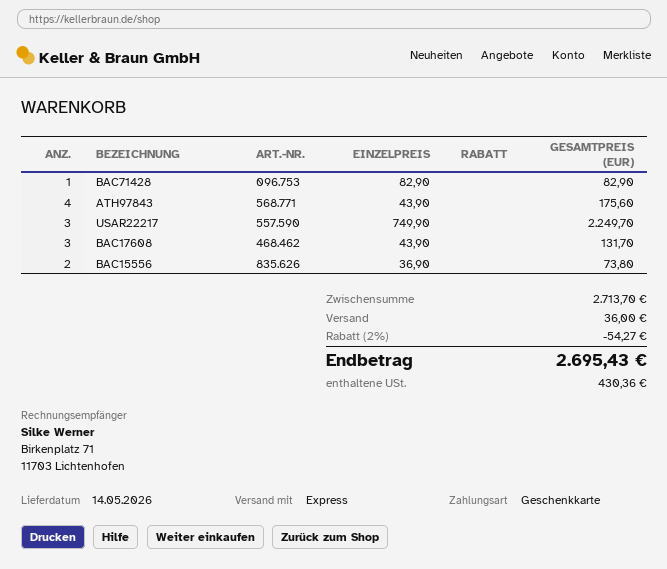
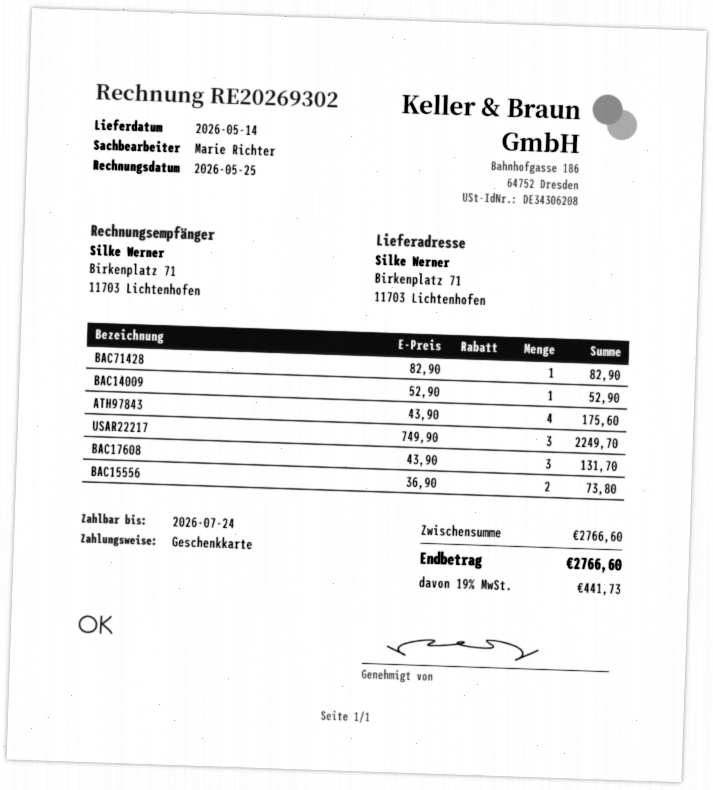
BAC14009: none -> 1 x 52.90 = 52.90
subtotal: 2713.70 -> 2766.60
discount: 2% = 54.27 -> none
shipping: 36.00 -> none
tax: 430.36 -> 441.73
total: 2695.43 -> 2766.60

